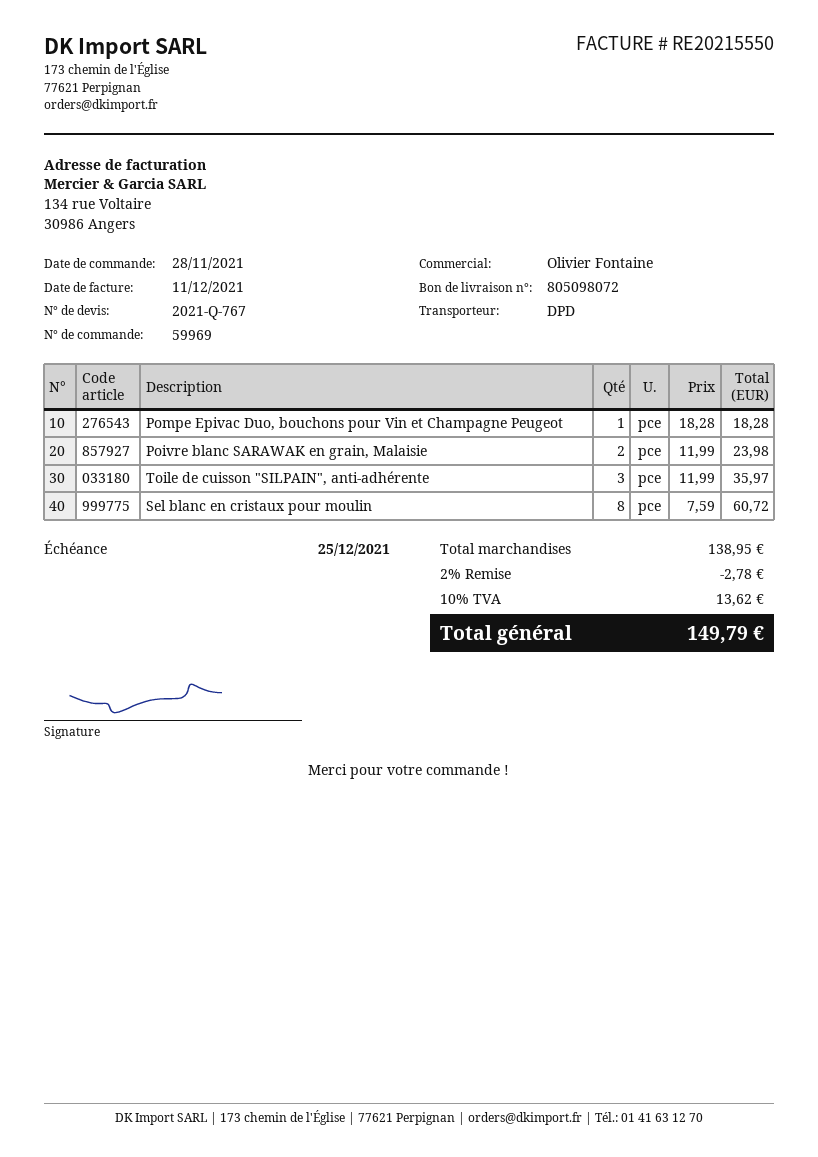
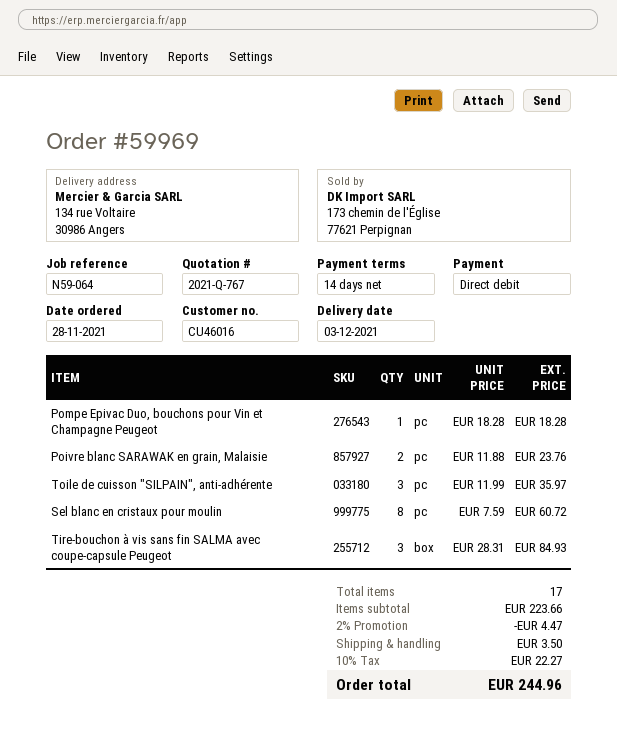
Poivre blanc SARAWAK en grain, Malaisie: 2 x 11.99 = 23.98 -> 2 x 11.88 = 23.76
Tire-bouchon à vis sans fin SALMA avec coupe-capsule Peugeot: none -> 3 x 28.31 = 84.93
subtotal: 138.95 -> 223.66
discount: 2% = 2.78 -> 2% = 4.47
shipping: none -> 3.50
tax: 10% = 13.62 -> 10% = 22.27
total: 149.79 -> 244.96

